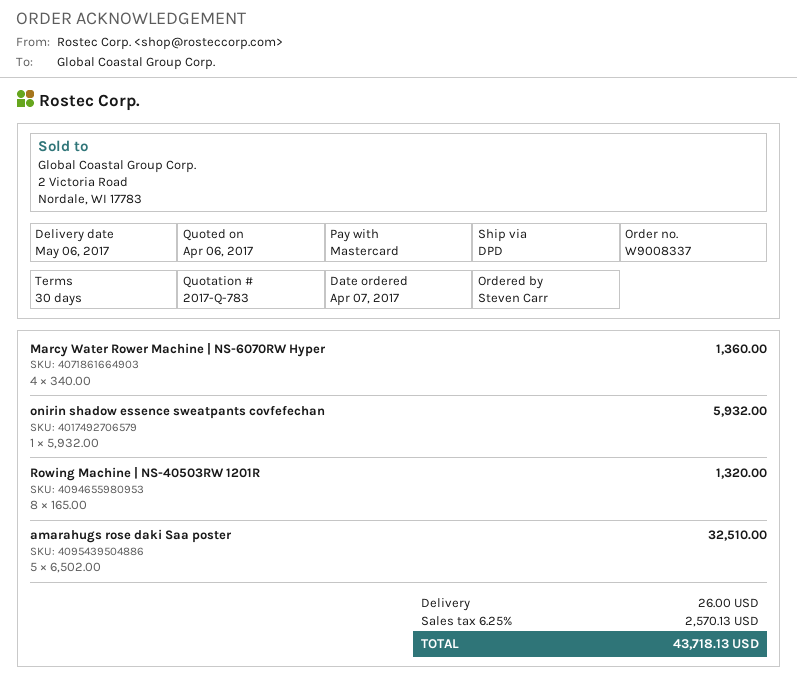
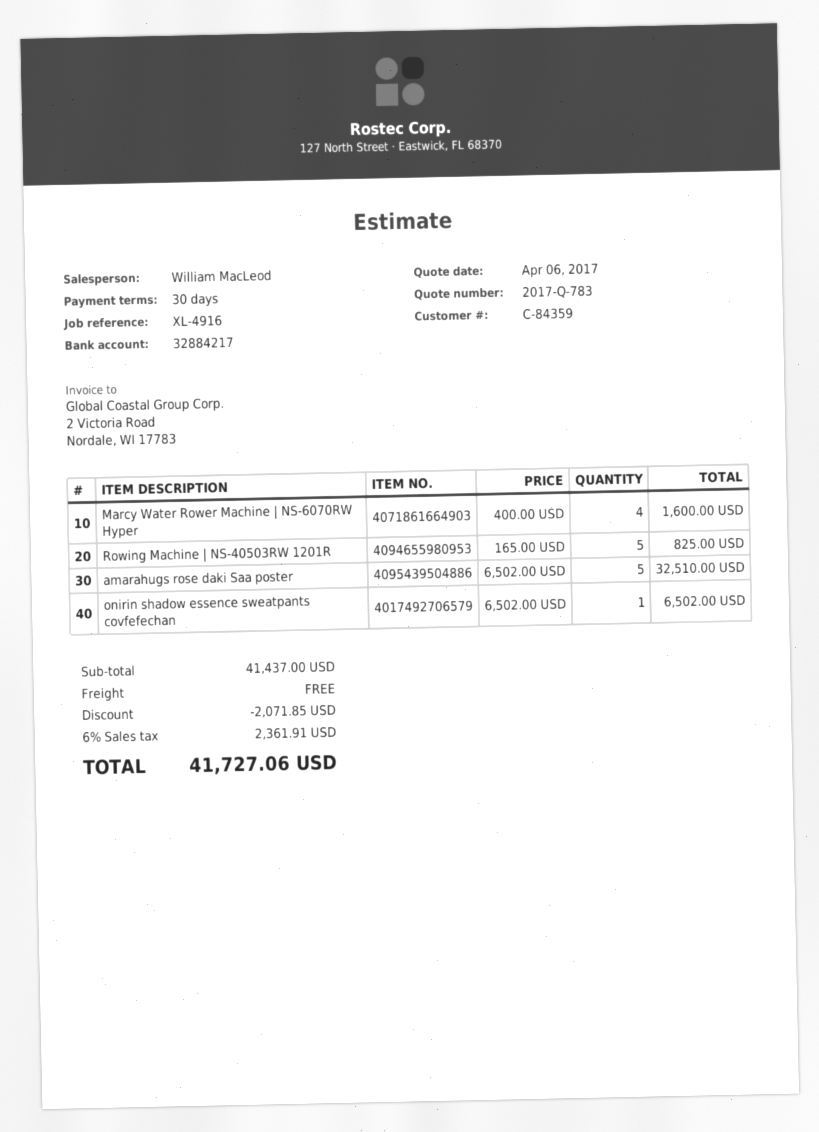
Marcy Water Rower Machine | NS-6070RW Hyper: 4 x 340.00 = 1360.00 -> 4 x 400.00 = 1600.00
onirin shadow essence sweatpants covfefechan: 1 x 5932.00 = 5932.00 -> 1 x 6502.00 = 6502.00
Rowing Machine | NS-40503RW 1201R: 8 x 165.00 = 1320.00 -> 5 x 165.00 = 825.00
discount: none -> 2071.85
shipping: 26.00 -> 0.00
tax: 6.25% = 2570.13 -> 6% = 2361.91
total: 43718.13 -> 41727.06

